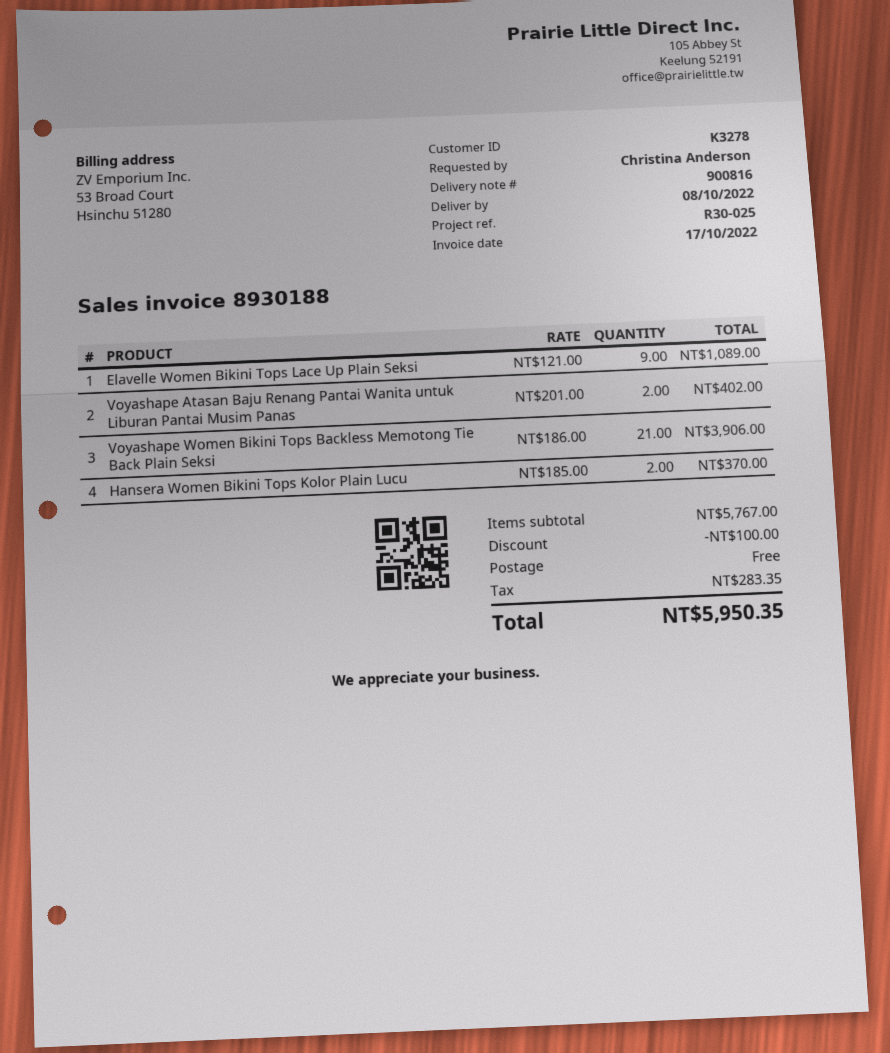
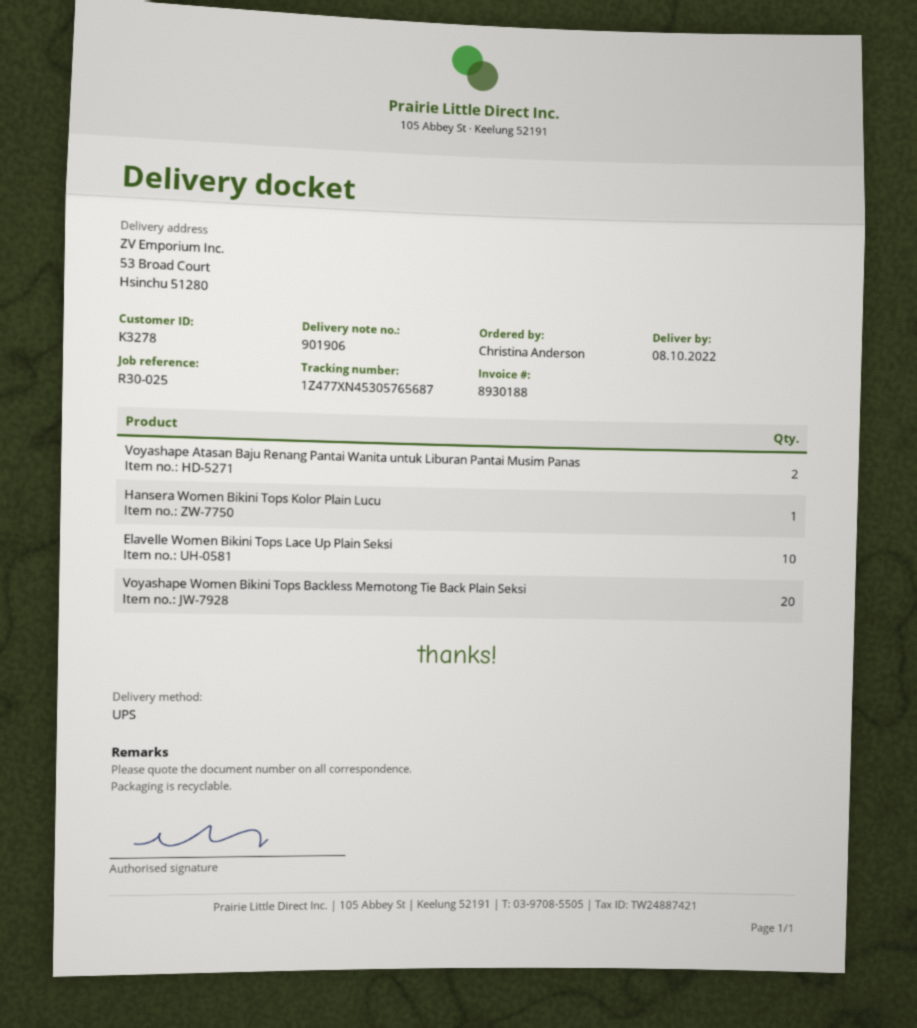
delivery note number: 900816 -> 901906
Elavelle Women Bikini Tops Lace Up Plain Seksi: 9 -> 10
Voyashape Women Bikini Tops Backless Memotong Tie Back Plain Seksi: 21 -> 20
Hansera Women Bikini Tops Kolor Plain Lucu: 2 -> 1

